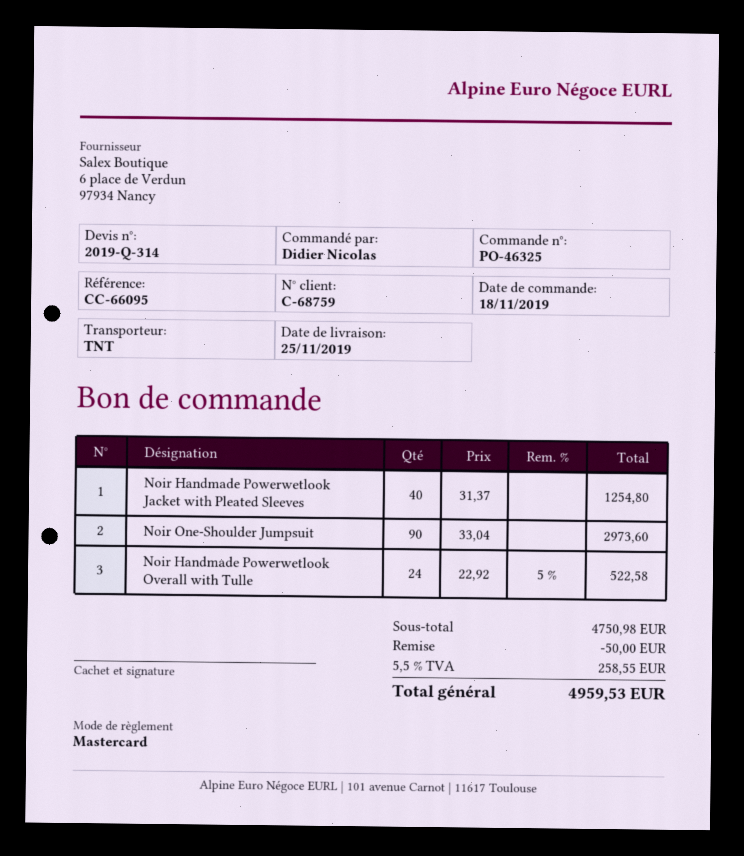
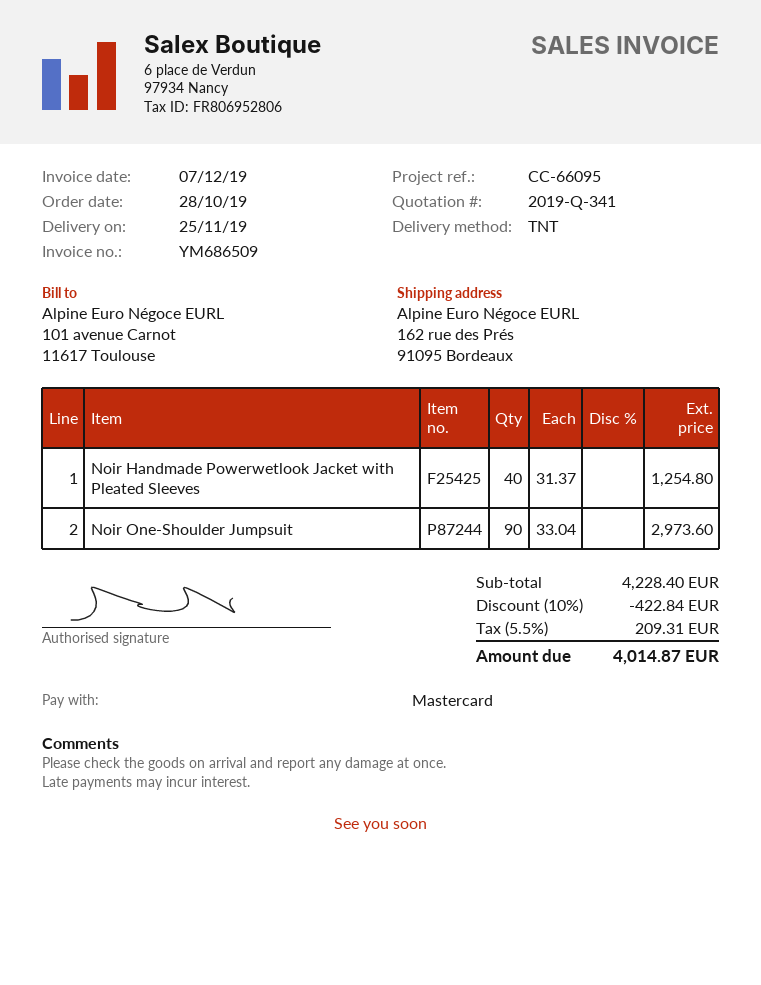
quote number: 2019-Q-314 -> 2019-Q-341
order date: 2019-11-18 -> 2019-10-28
Noir Handmade Powerwetlook Overall with Tulle: 24 x 22.92 - 5% = 522.58 -> none
subtotal: 4750.98 -> 4228.40
discount: 50.00 -> 422.84
tax: 5.5% = 258.55 -> 5.5% = 209.31
total: 4959.53 -> 4014.87

